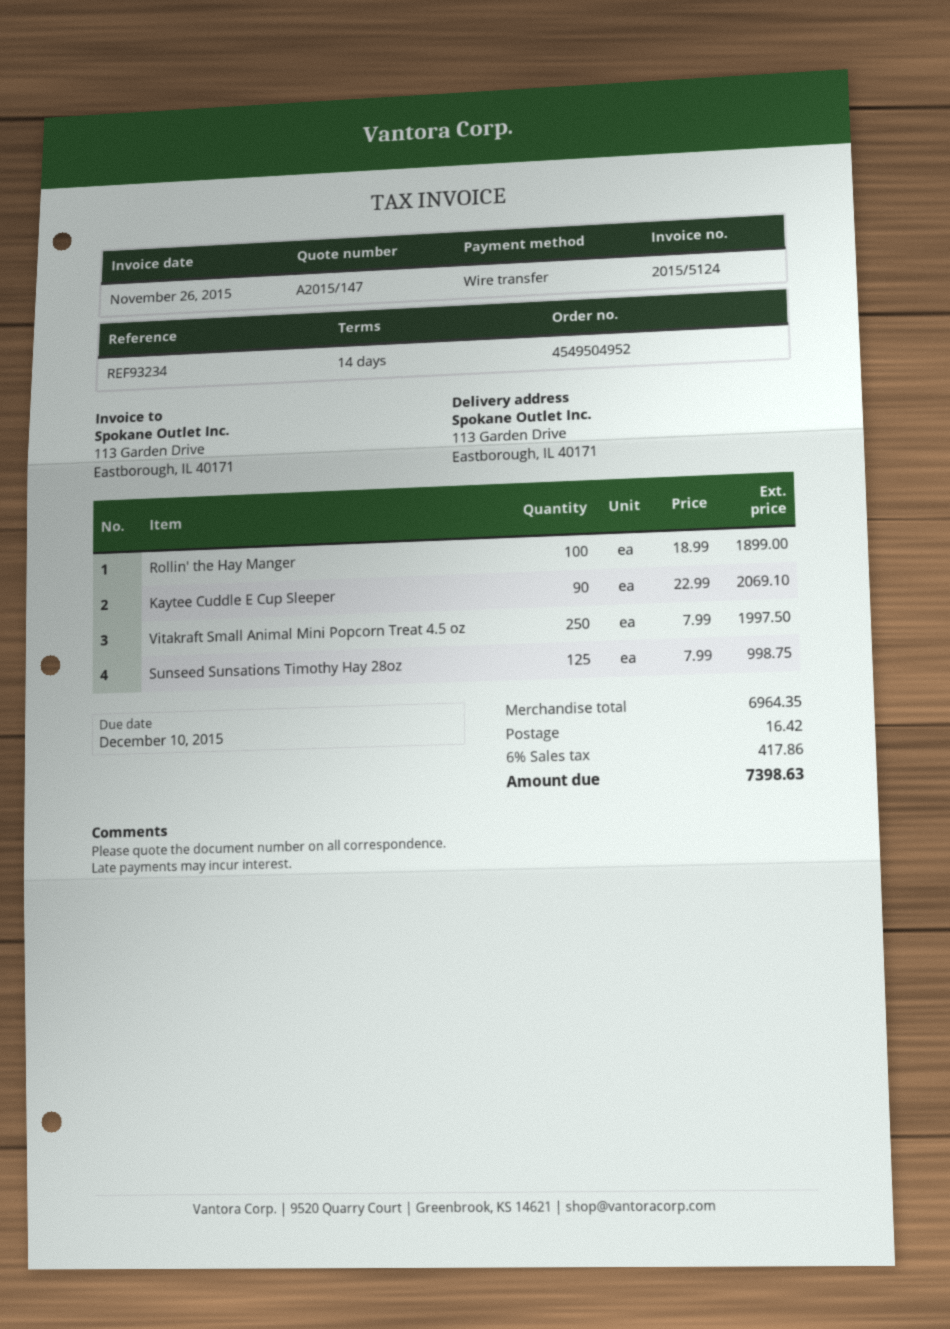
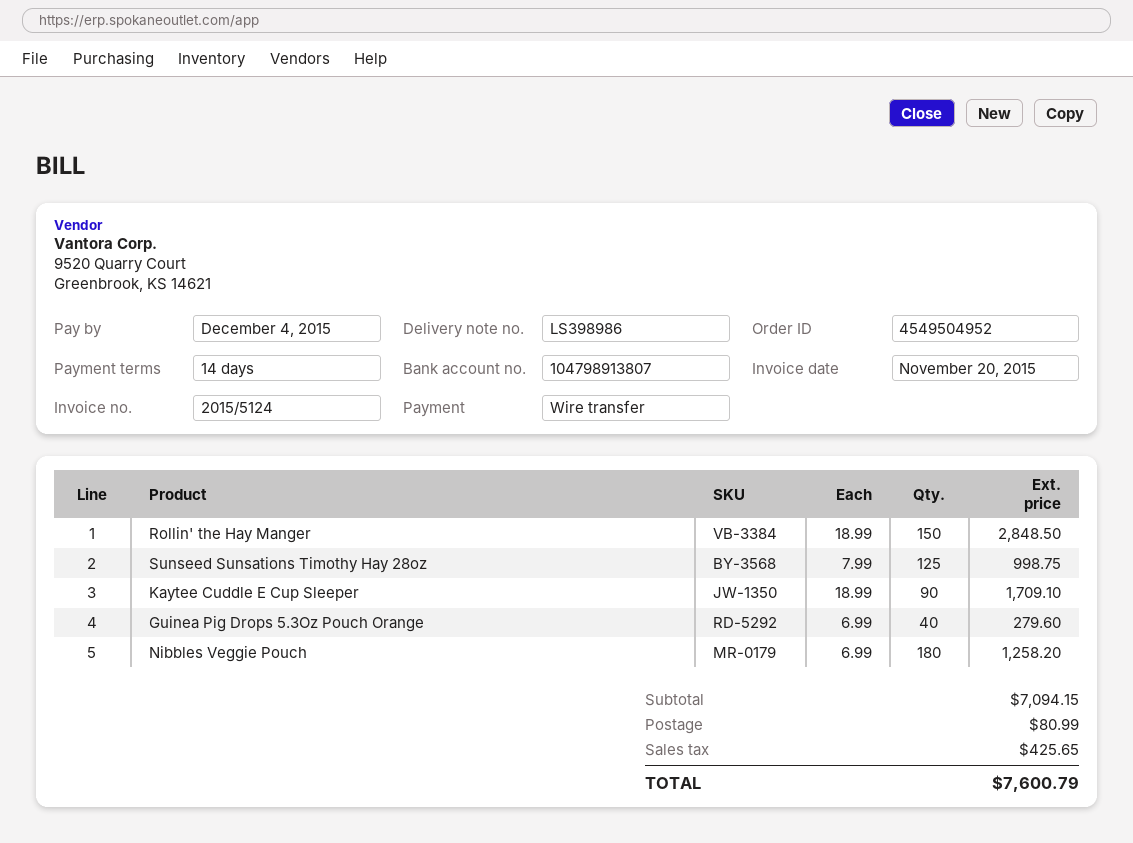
invoice date: 2015-11-26 -> 2015-11-20
due date: 2015-12-10 -> 2015-12-04
Rollin' the Hay Manger: 100 x 18.99 = 1899.00 -> 150 x 18.99 = 2848.50
Kaytee Cuddle E Cup Sleeper: 90 x 22.99 = 2069.10 -> 90 x 18.99 = 1709.10
Vitakraft Small Animal Mini Popcorn Treat 4.5 oz: 250 x 7.99 = 1997.50 -> none
Guinea Pig Drops 5.3Oz Pouch Orange: none -> 40 x 6.99 = 279.60
Nibbles Veggie Pouch: none -> 180 x 6.99 = 1258.20
subtotal: 6964.35 -> 7094.15
shipping: 16.42 -> 80.99
tax: 417.86 -> 425.65
total: 7398.63 -> 7600.79

